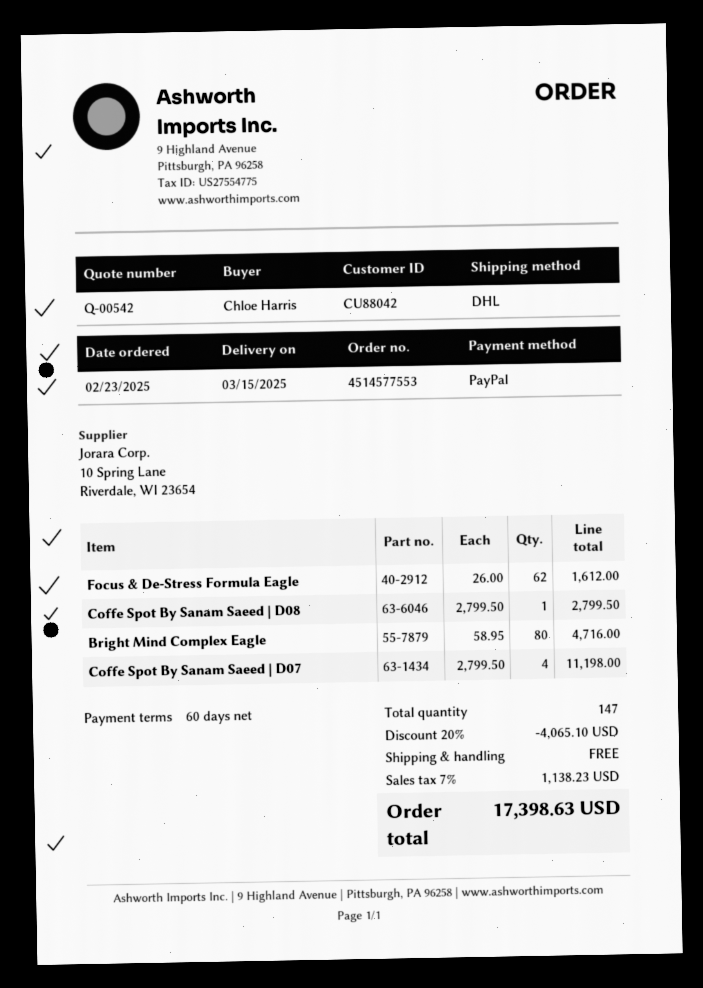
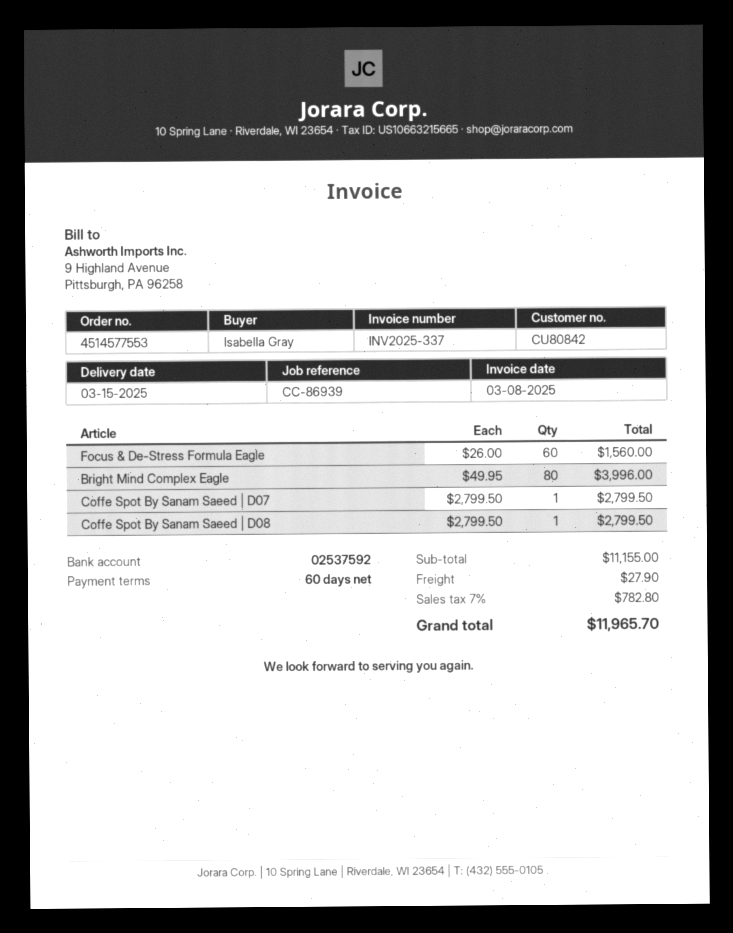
customer number: CU88042 -> CU80842
ordered by: Chloe Harris -> Isabella Gray
Focus & De-Stress Formula Eagle: 62 x 26.00 = 1612.00 -> 60 x 26.00 = 1560.00
Bright Mind Complex Eagle: 80 x 58.95 = 4716.00 -> 80 x 49.95 = 3996.00
Coffe Spot By Sanam Saeed | D07: 4 x 2799.50 = 11198.00 -> 1 x 2799.50 = 2799.50
discount: 20% = 4065.10 -> none
shipping: 0.00 -> 27.90
tax: 7% = 1138.23 -> 7% = 782.80
total: 17398.63 -> 11965.70

